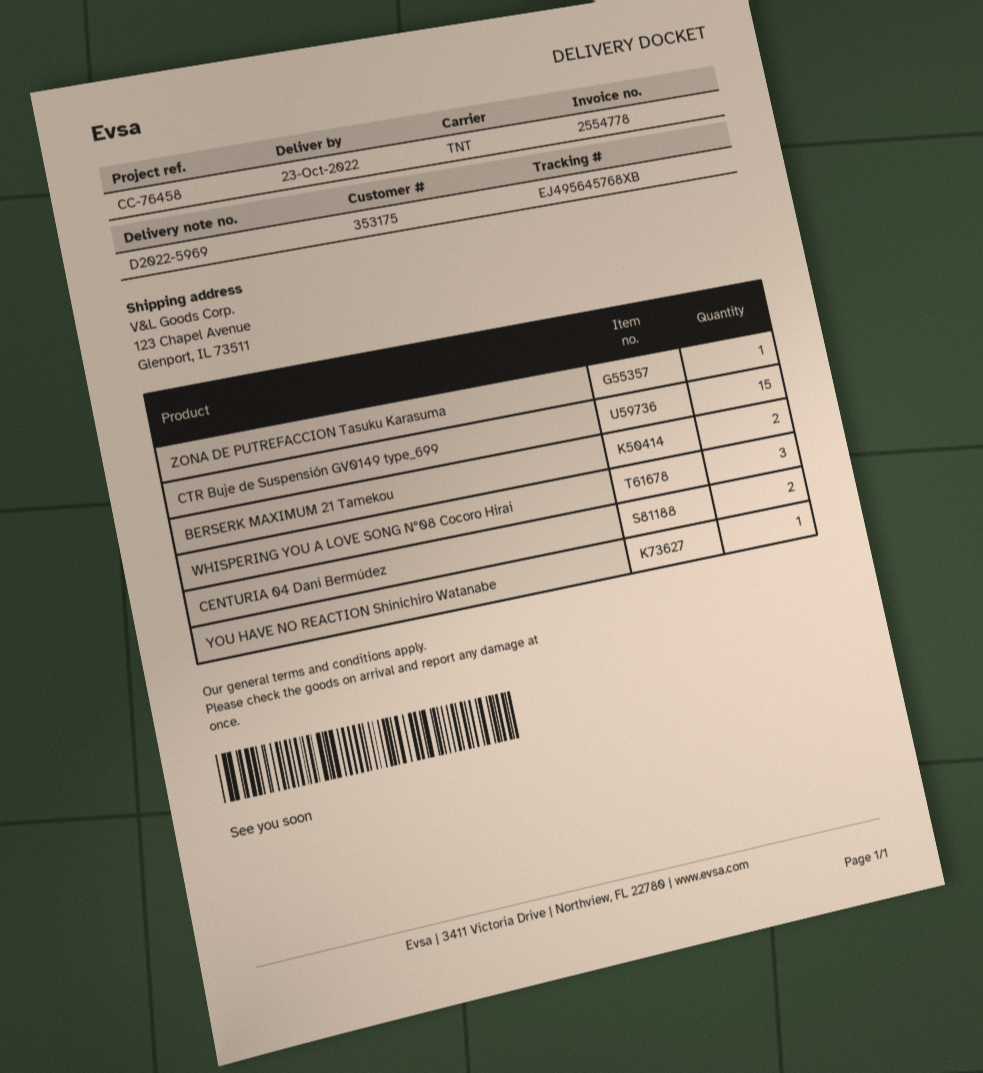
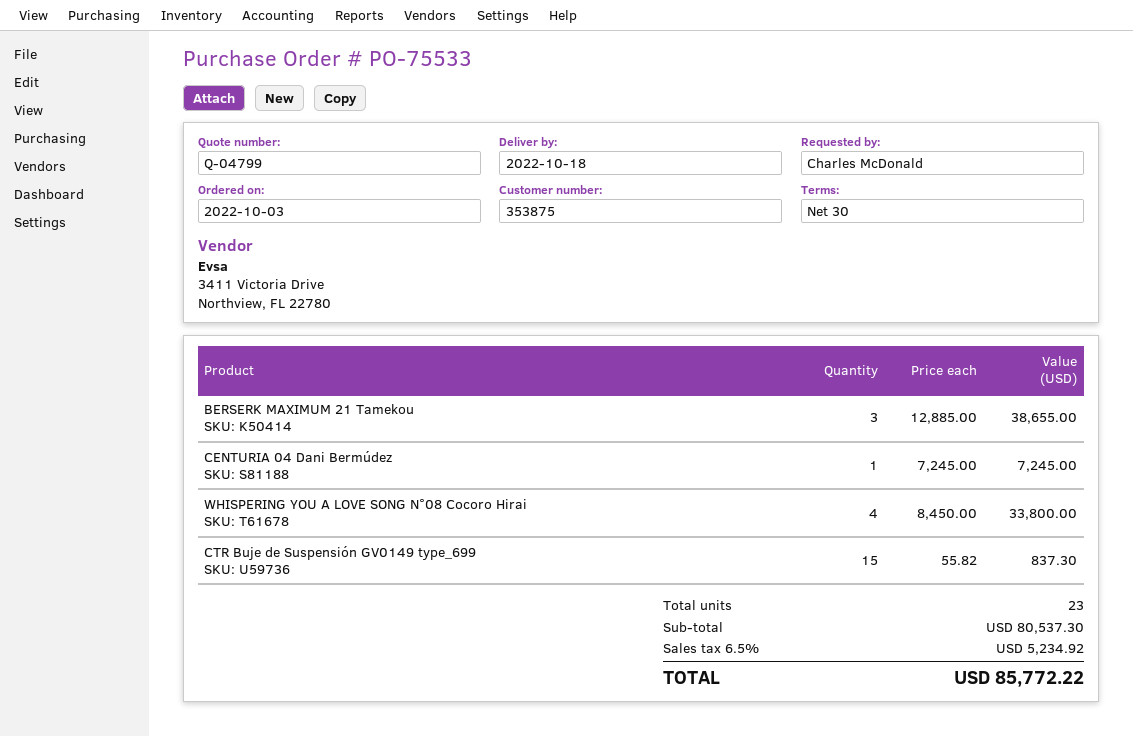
delivery date: 2022-10-23 -> 2022-10-18
customer number: 353175 -> 353875
ZONA DE PUTREFACCION Tasuku Karasuma: 1 -> none
BERSERK MAXIMUM 21 Tamekou: 2 -> 3
WHISPERING YOU A LOVE SONG N°08 Cocoro Hirai: 3 -> 4
CENTURIA 04 Dani Bermúdez: 2 -> 1
YOU HAVE NO REACTION Shinichiro Watanabe: 1 -> none

